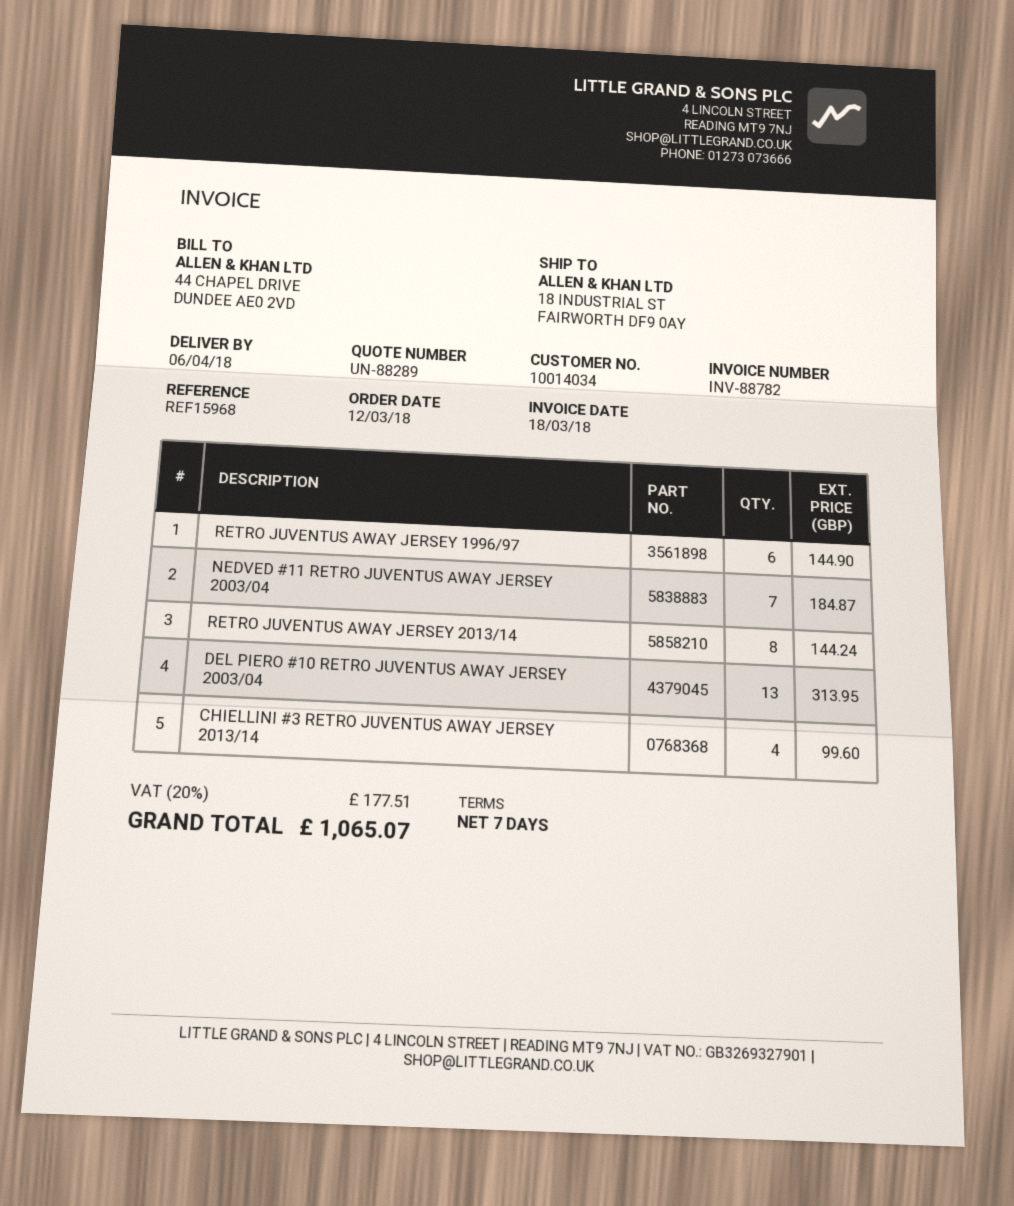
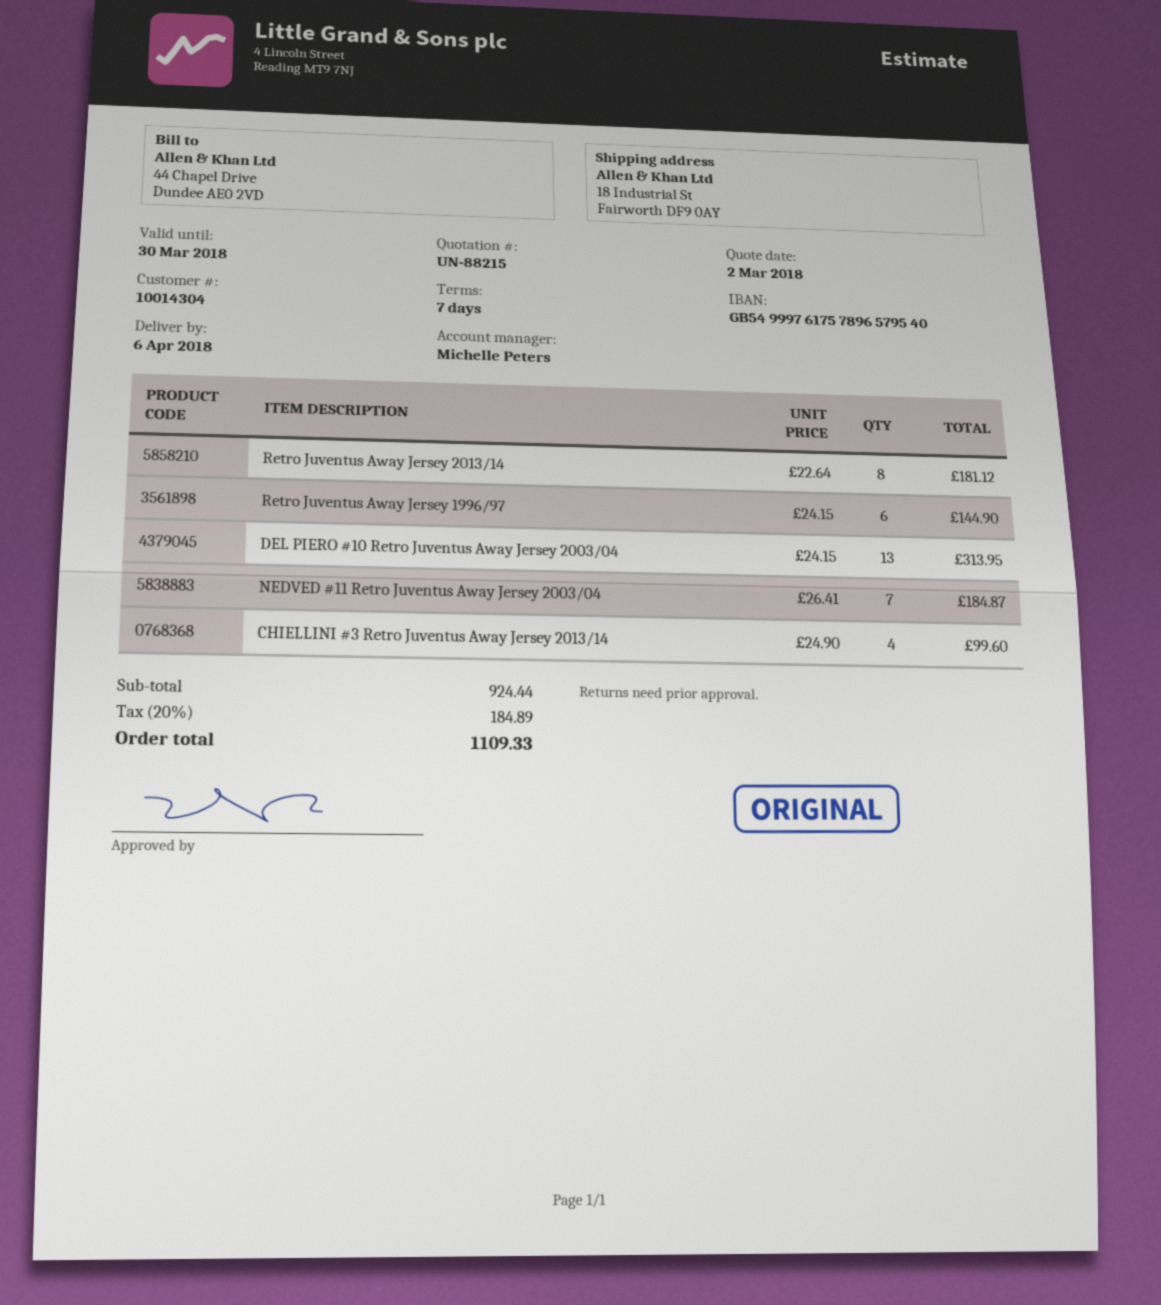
quote number: UN-88289 -> UN-88215
customer number: 10014034 -> 10014304
RETRO JUVENTUS AWAY JERSEY 2013/14: 8 for 144.24 -> 8 for 181.12
tax: 20% = 177.51 -> 20% = 184.89
total: 1065.07 -> 1109.33

